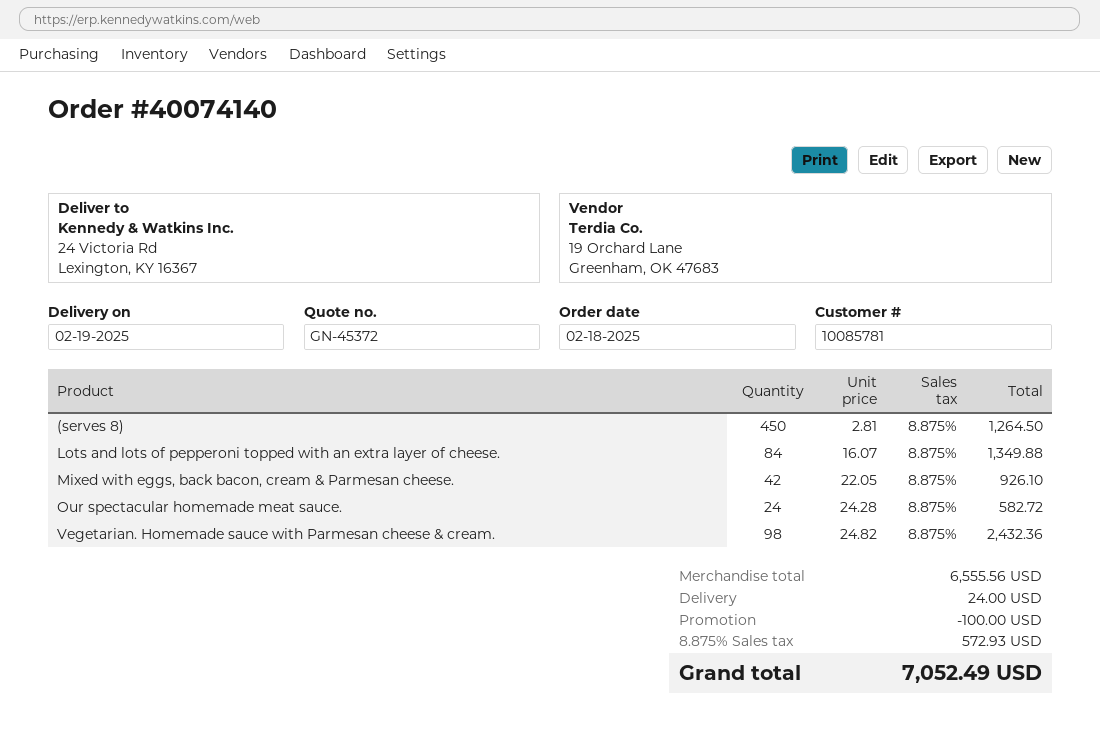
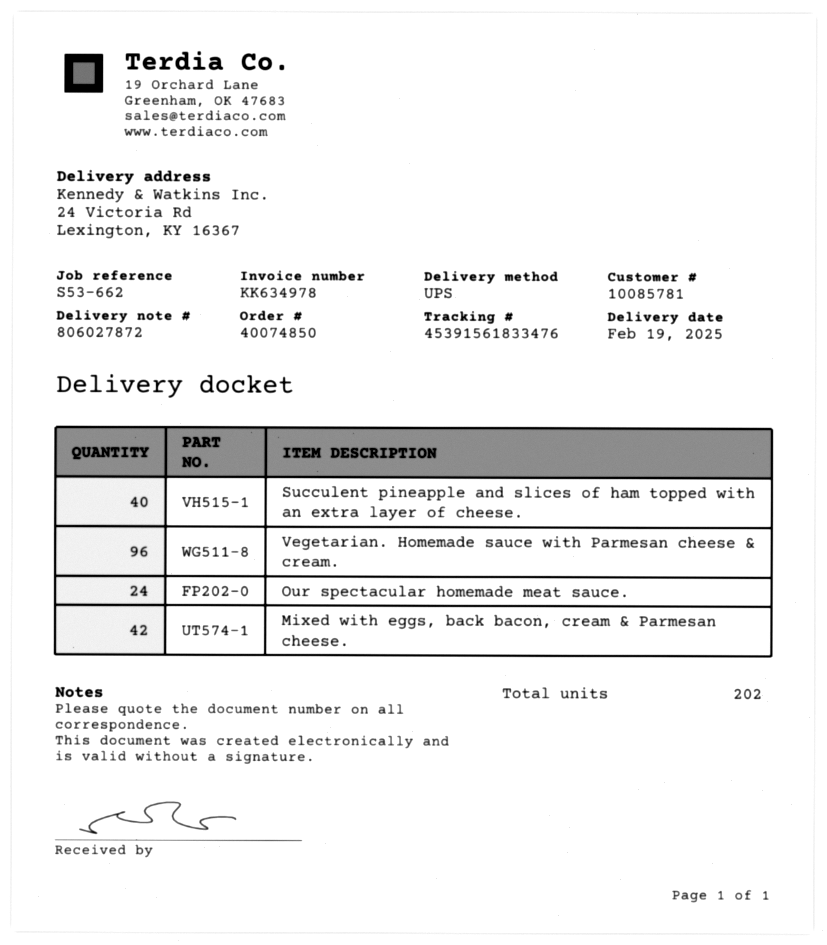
order number: 40074140 -> 40074850
(serves 8): 450 -> none
Lots and lots of pepperoni topped with an extra layer of cheese.: 84 -> none
Vegetarian. Homemade sauce with Parmesan cheese & cream.: 98 -> 96
Succulent pineapple and slices of ham topped with an extra layer of cheese.: none -> 40

